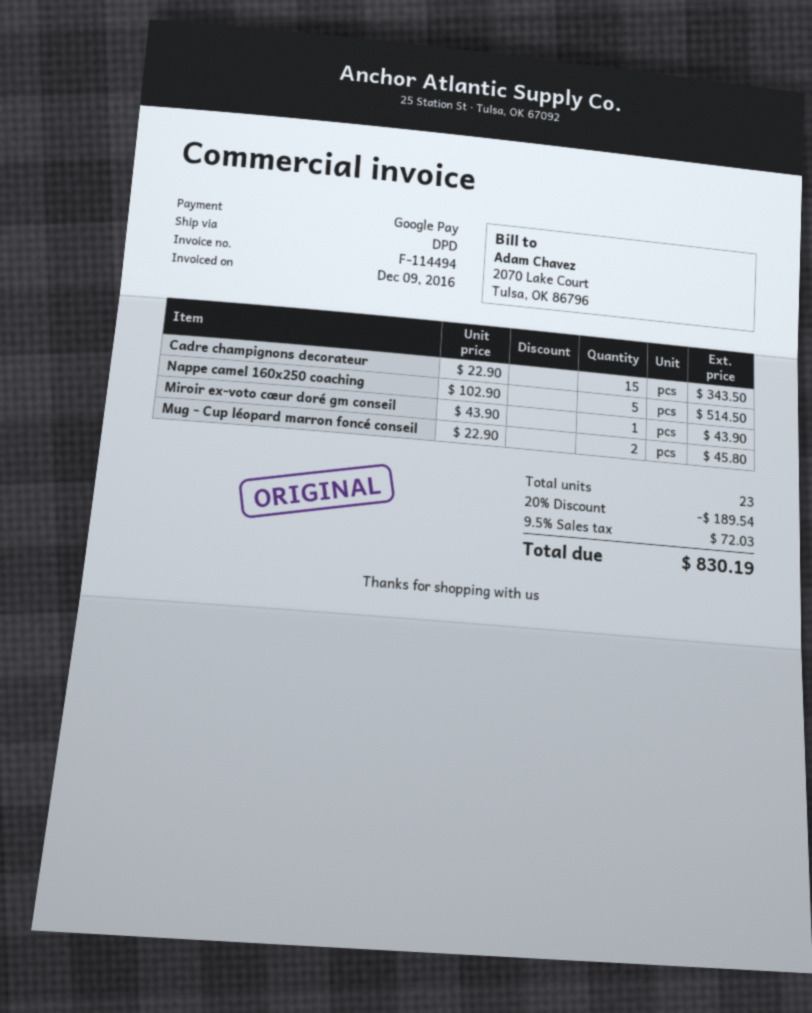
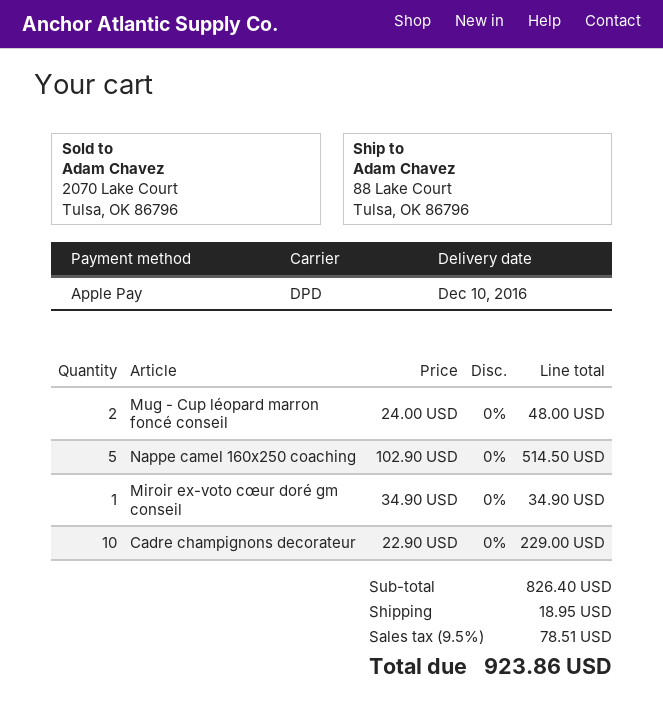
payment method: Google Pay -> Apple Pay
Cadre champignons decorateur: 15 x 22.90 = 343.50 -> 10 x 22.90 = 229.00
Miroir ex-voto cœur doré gm conseil: 1 x 43.90 = 43.90 -> 1 x 34.90 = 34.90
Mug - Cup léopard marron foncé conseil: 2 x 22.90 = 45.80 -> 2 x 24.00 = 48.00
discount: 20% = 189.54 -> none
shipping: none -> 18.95
tax: 9.5% = 72.03 -> 9.5% = 78.51
total: 830.19 -> 923.86

